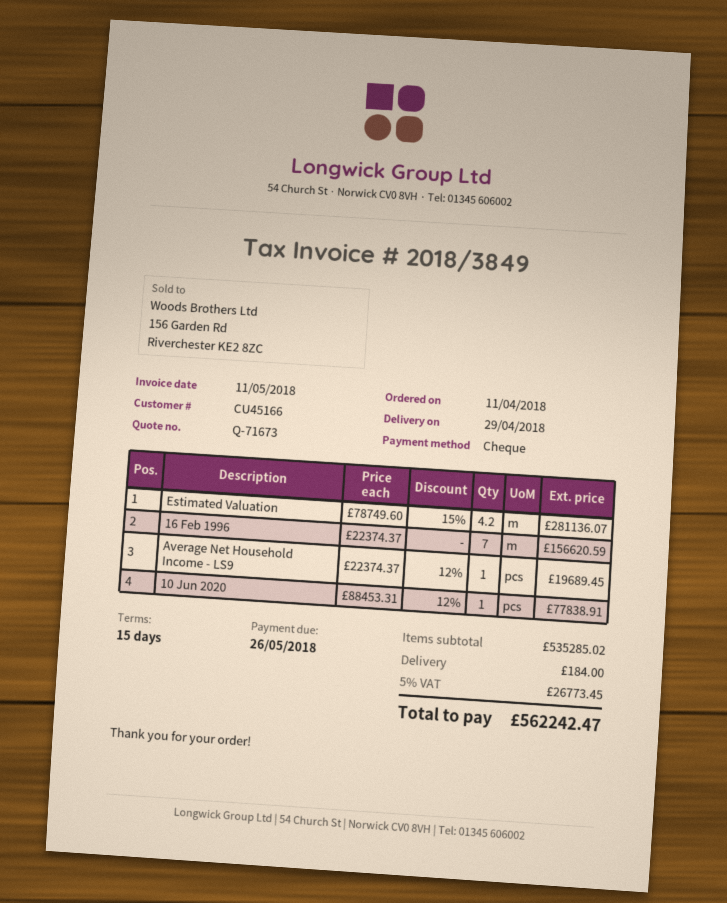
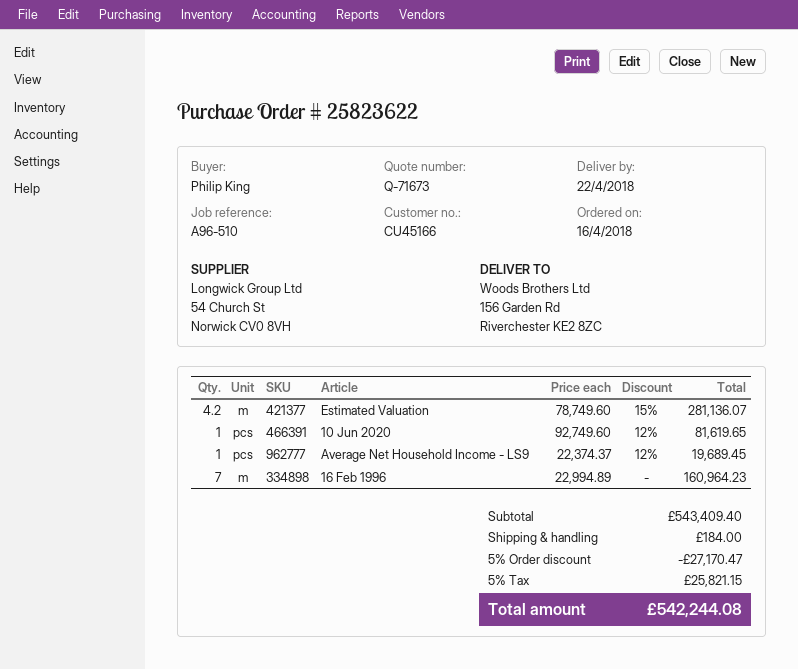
order date: 2018-04-11 -> 2018-04-16
delivery date: 2018-04-29 -> 2018-04-22
16 Feb 1996: 7 x 22374.37 = 156620.59 -> 7 x 22994.89 = 160964.23
10 Jun 2020: 1 x 88453.31 - 12% = 77838.91 -> 1 x 92749.60 - 12% = 81619.65
subtotal: 535285.02 -> 543409.40
discount: none -> 5% = 27170.47
tax: 5% = 26773.45 -> 5% = 25821.15
total: 562242.47 -> 542244.08

